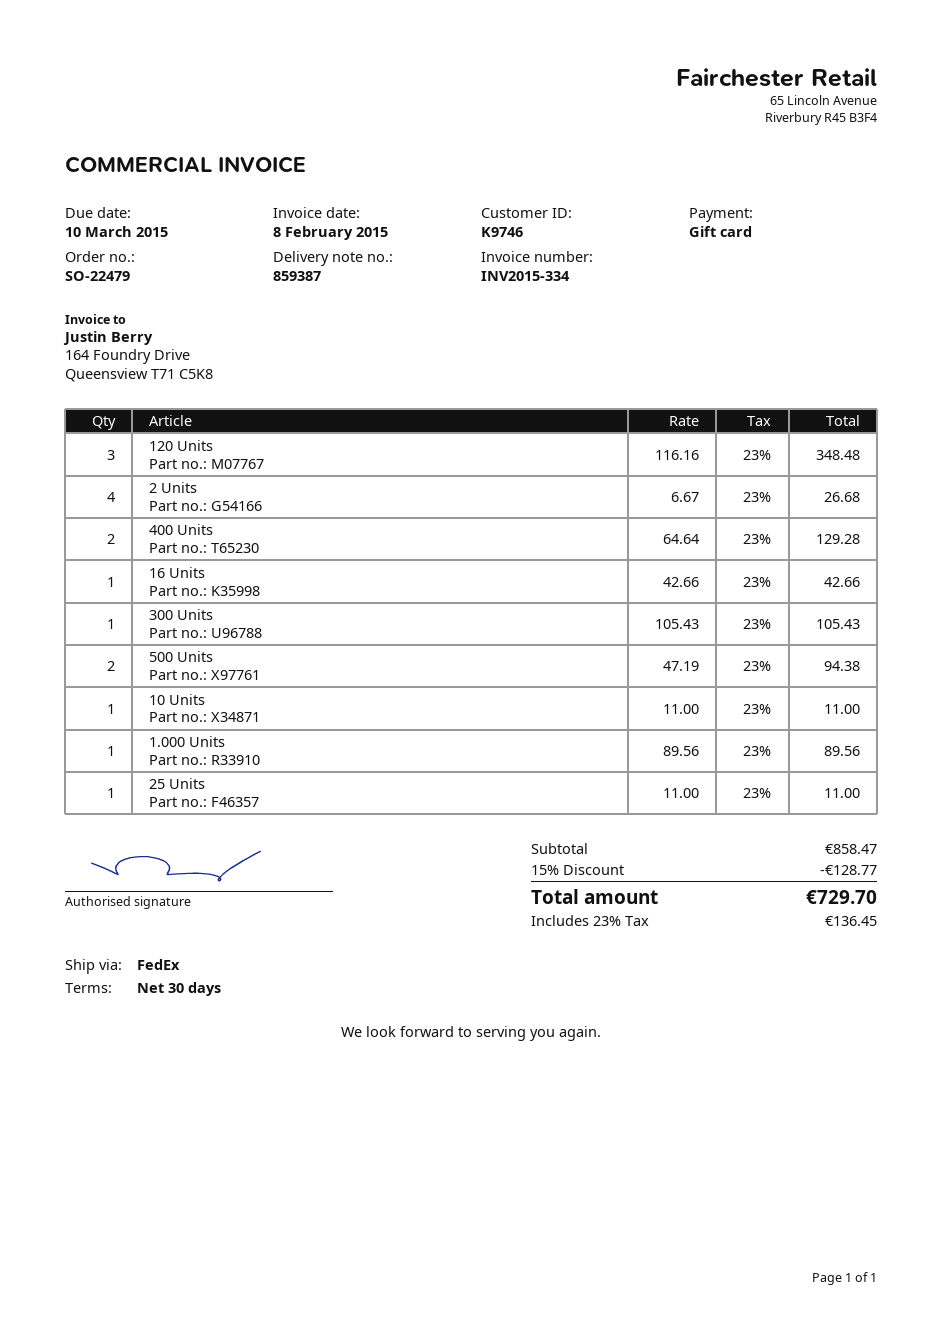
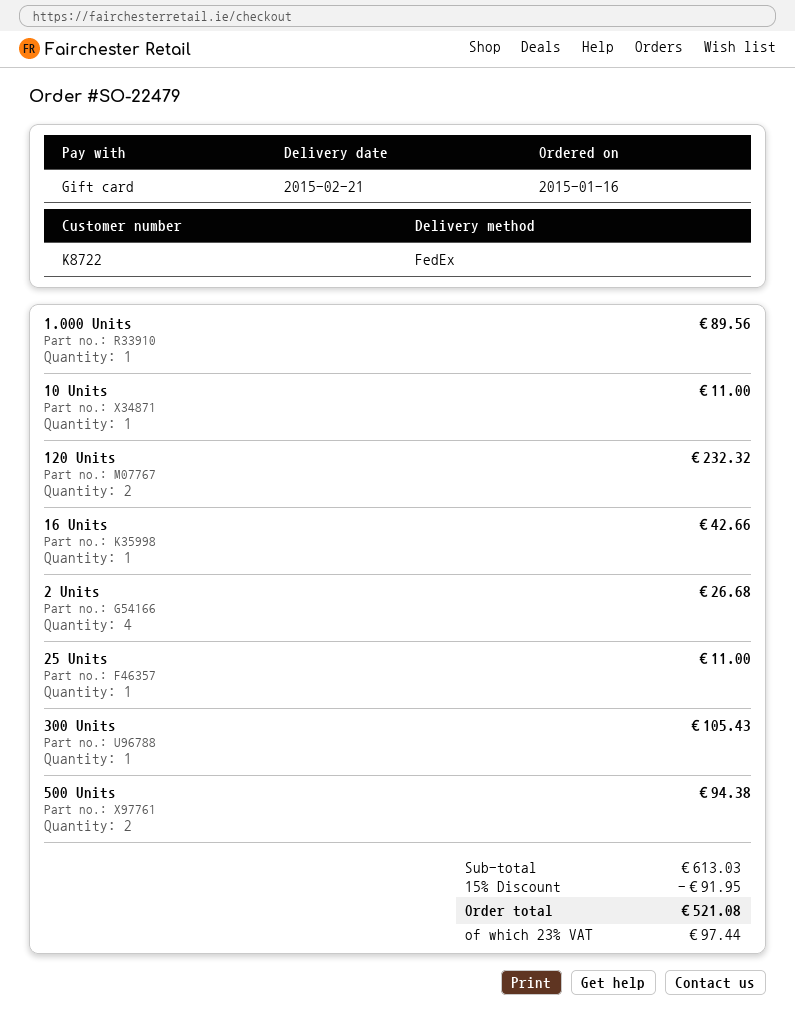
customer number: K9746 -> K8722
120 Units: 3 for 348.48 -> 2 for 232.32
400 Units: 2 for 129.28 -> none
subtotal: 858.47 -> 613.03
discount: 15% = 128.77 -> 15% = 91.95
tax: 23% = 136.45 -> 23% = 97.44
total: 729.70 -> 521.08

